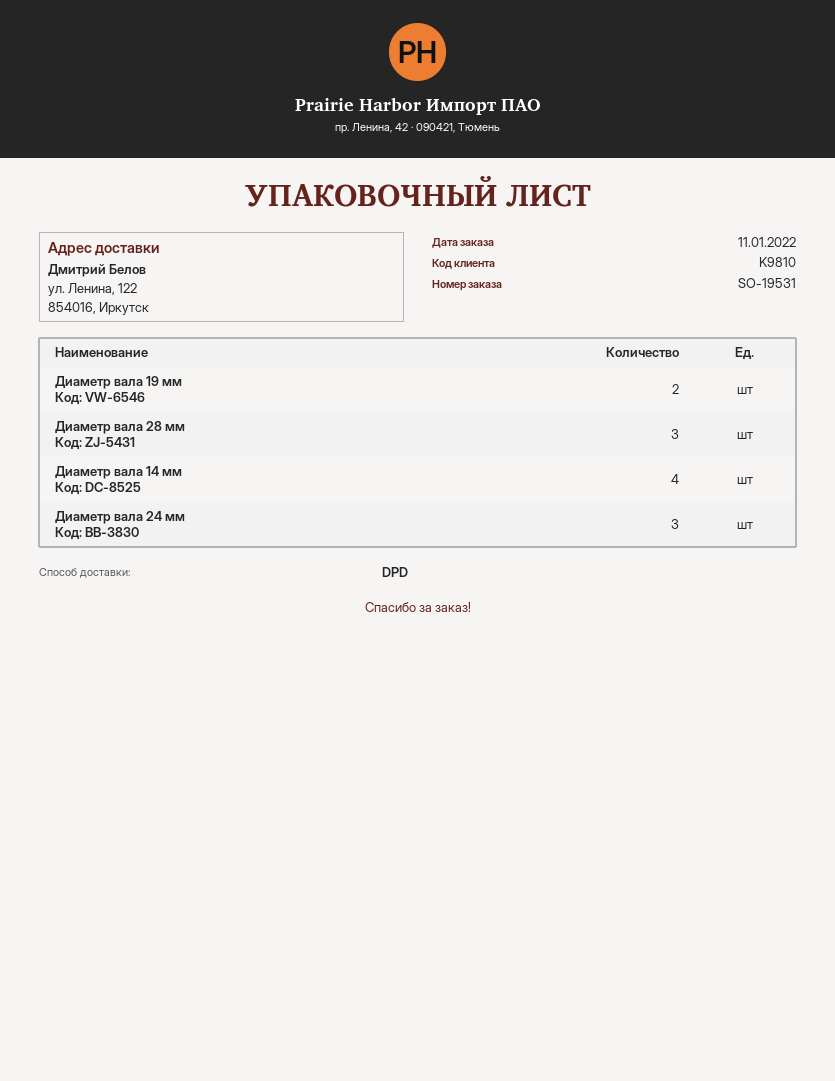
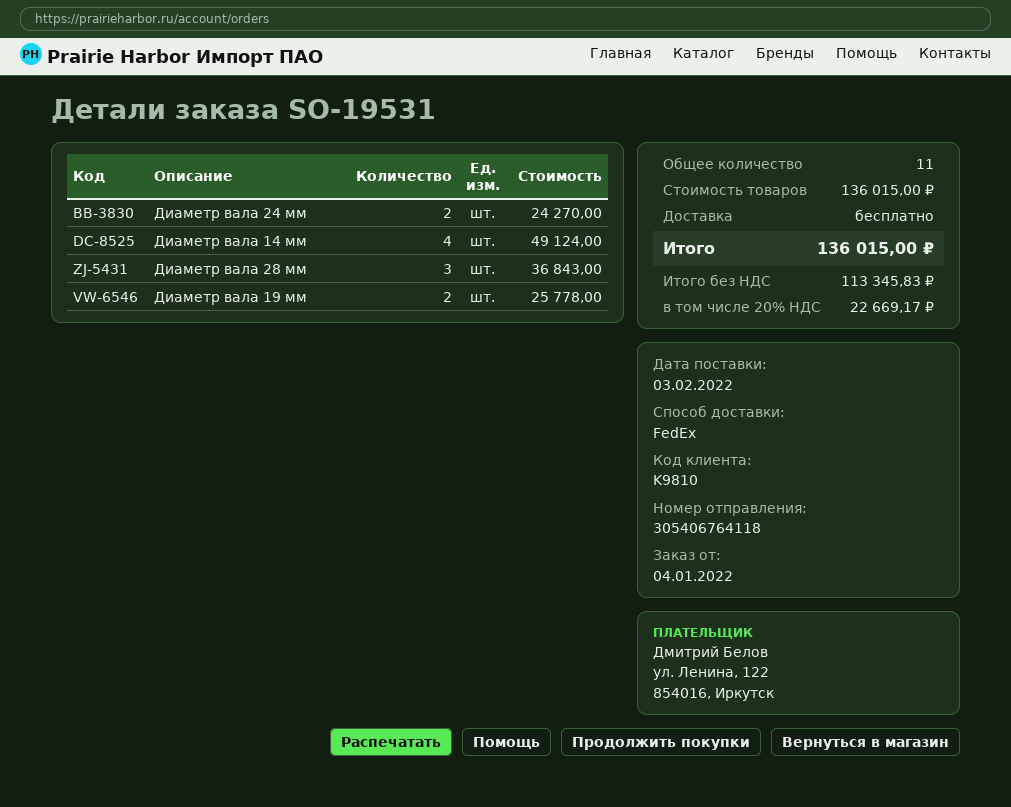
order date: 2022-01-11 -> 2022-01-04
shipping method: DPD -> FedEx
Диаметр вала 24 мм: 3 -> 2

